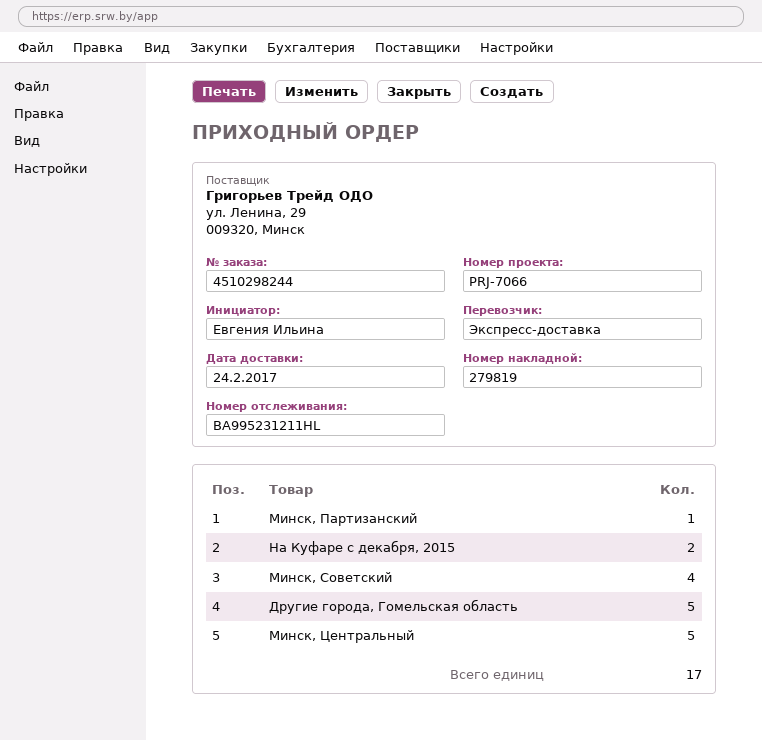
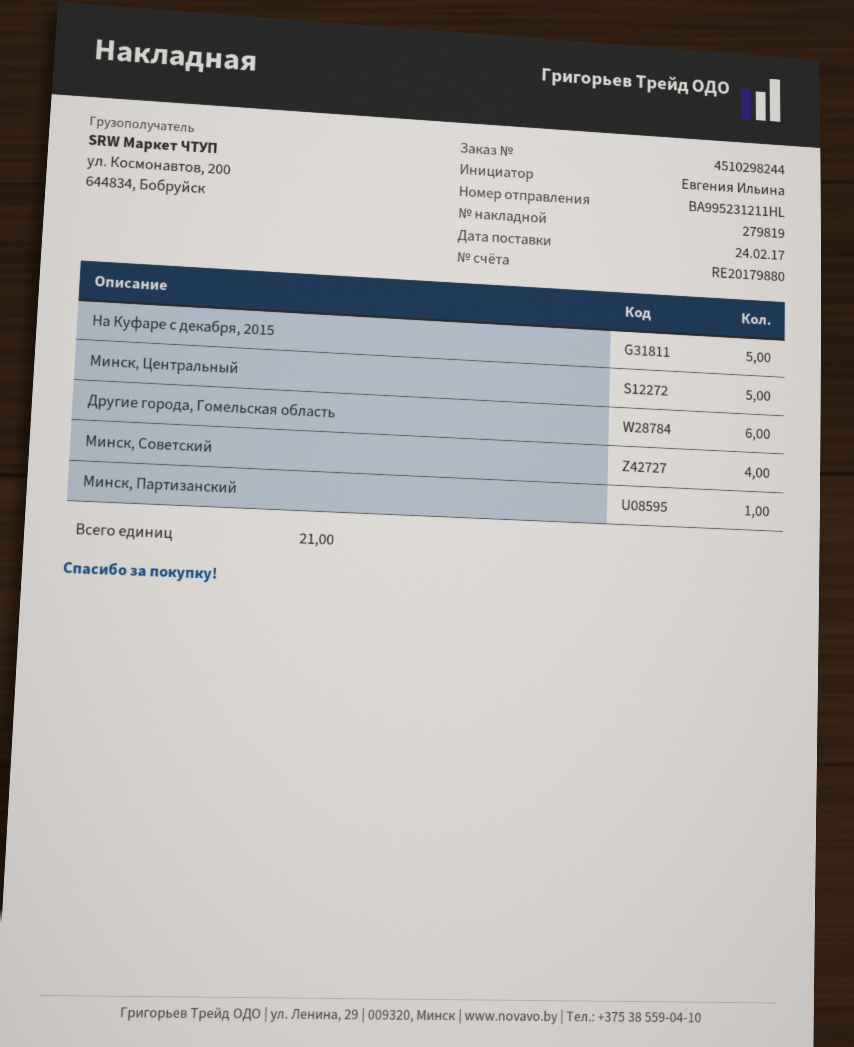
На Куфаре с декабря, 2015: 2 -> 5
Другие города, Гомельская область: 5 -> 6
total quantity: 17 -> 21

